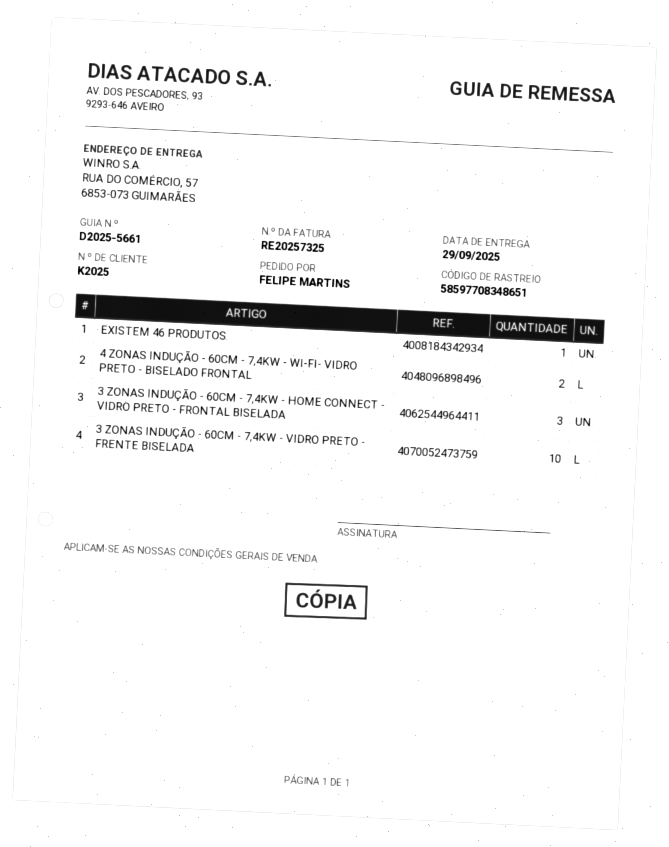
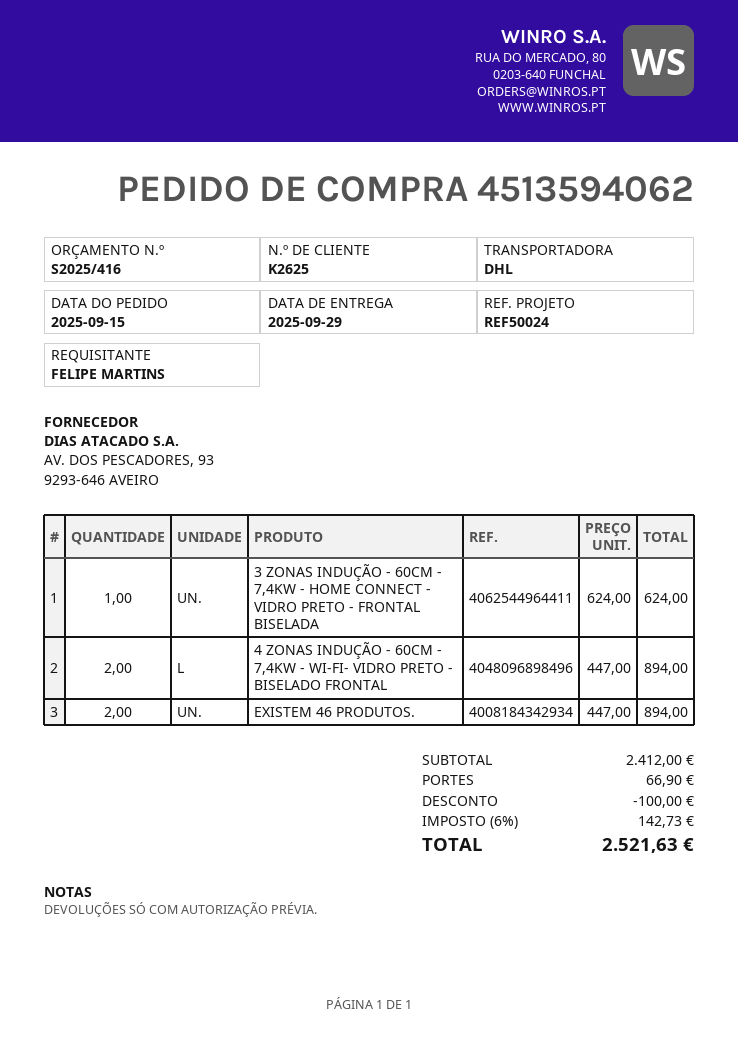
customer number: K2025 -> K2625
EXISTEM 46 PRODUTOS.: 1 -> 2
3 ZONAS INDUÇÃO - 60CM - 7,4KW - HOME CONNECT - VIDRO PRETO - FRONTAL BISELADA: 3 -> 1
3 ZONAS INDUÇÃO - 60CM - 7,4KW - VIDRO PRETO - FRENTE BISELADA: 10 -> none

